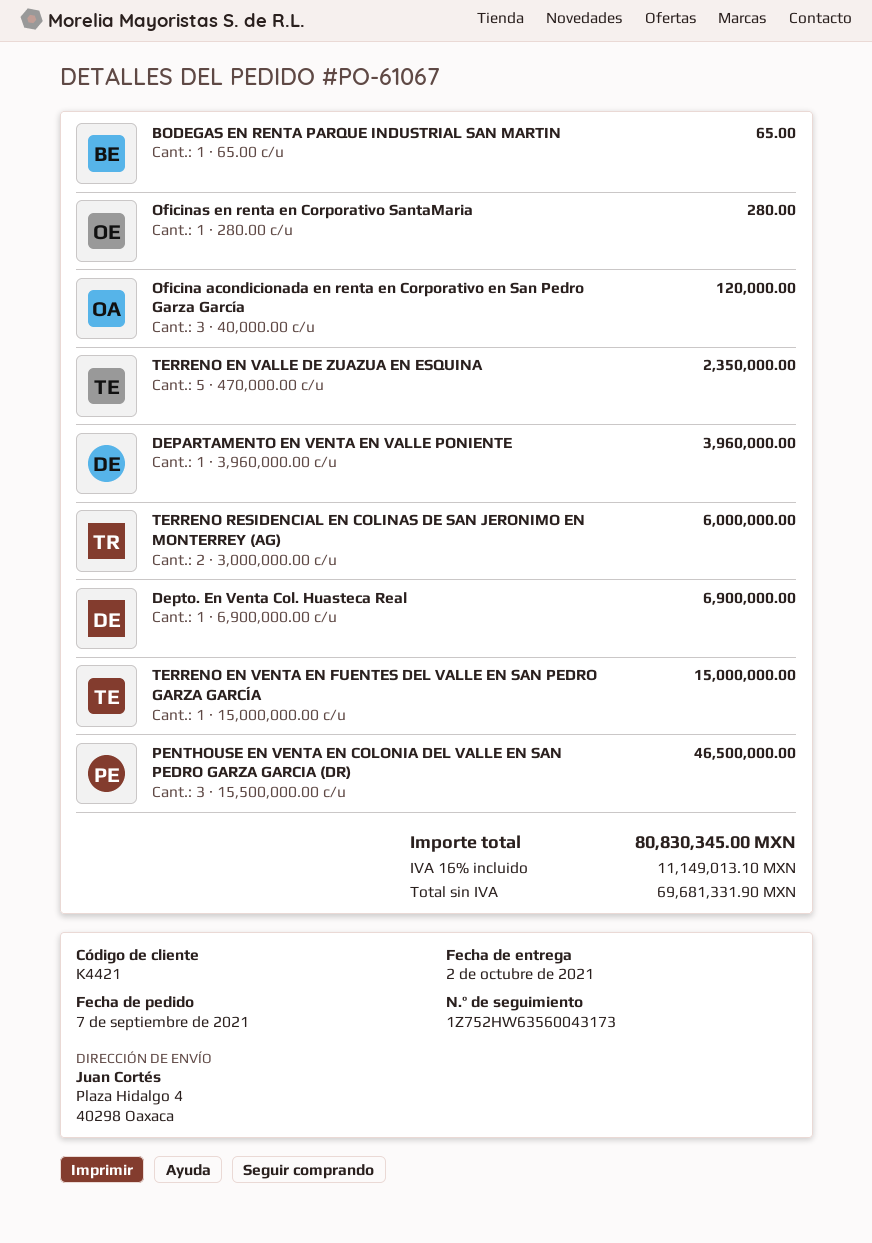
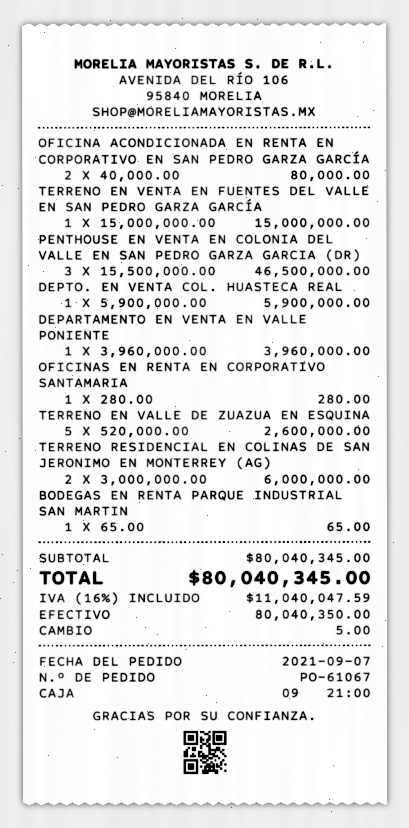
Oficina acondicionada en renta en Corporativo en San Pedro Garza García: 3 x 40000.00 = 120000.00 -> 2 x 40000.00 = 80000.00
TERRENO EN VALLE DE ZUAZUA EN ESQUINA: 5 x 470000.00 = 2350000.00 -> 5 x 520000.00 = 2600000.00
Depto. En Venta Col. Huasteca Real: 1 x 6900000.00 = 6900000.00 -> 1 x 5900000.00 = 5900000.00
tax: 16% = 11149013.10 -> 16% = 11040047.59
total: 80830345.00 -> 80040345.00

